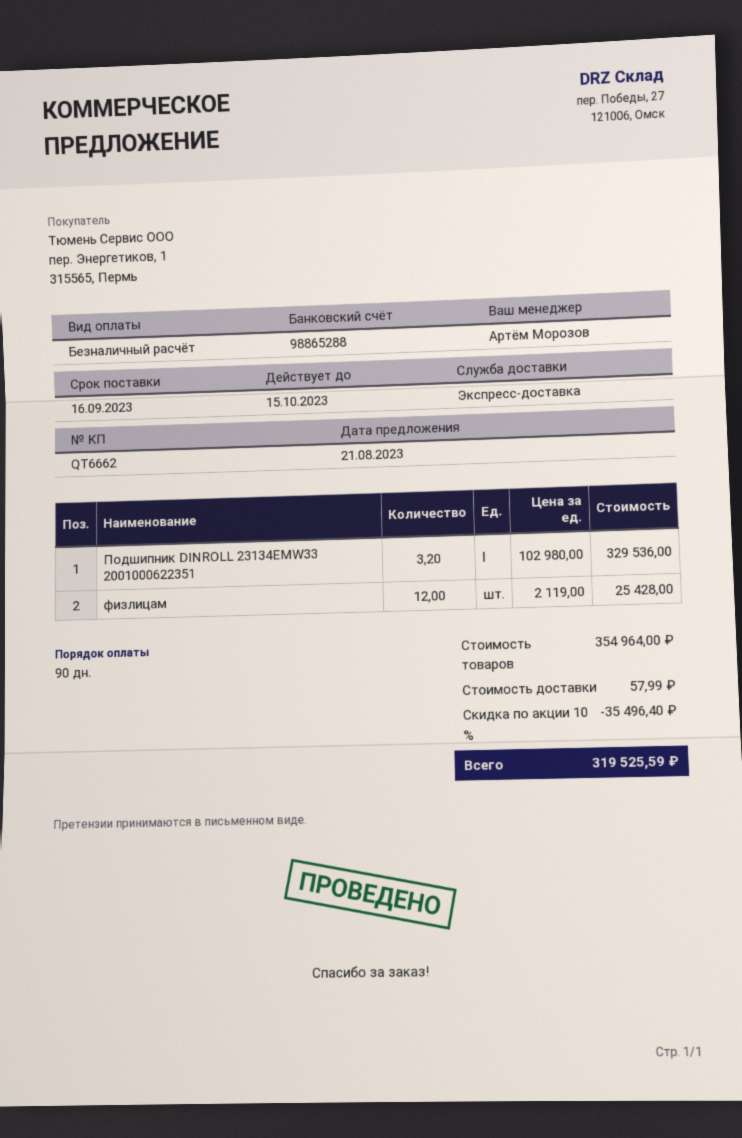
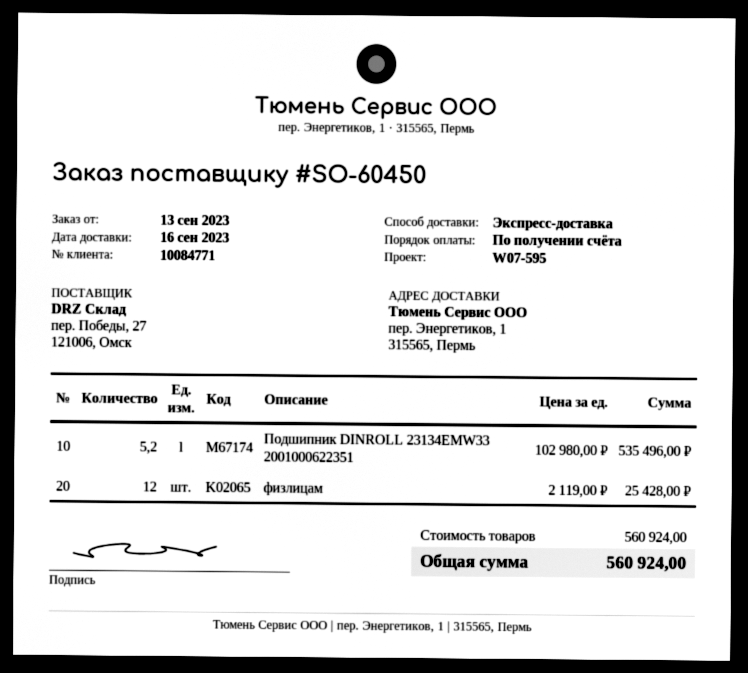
payment terms: 90 days -> on receipt
Подшипник DINROLL 23134EMW33 2001000622351: 3.2 x 102980.00 = 329536.00 -> 5.2 x 102980.00 = 535496.00
subtotal: 354964.00 -> 560924.00
discount: 10% = 35496.40 -> none
shipping: 57.99 -> none
total: 319525.59 -> 560924.00

